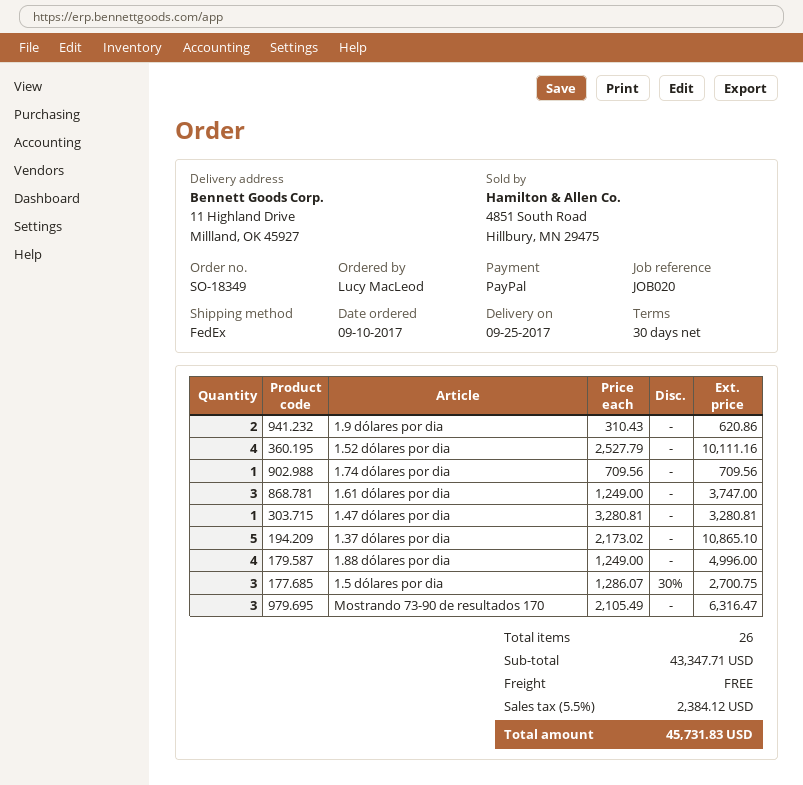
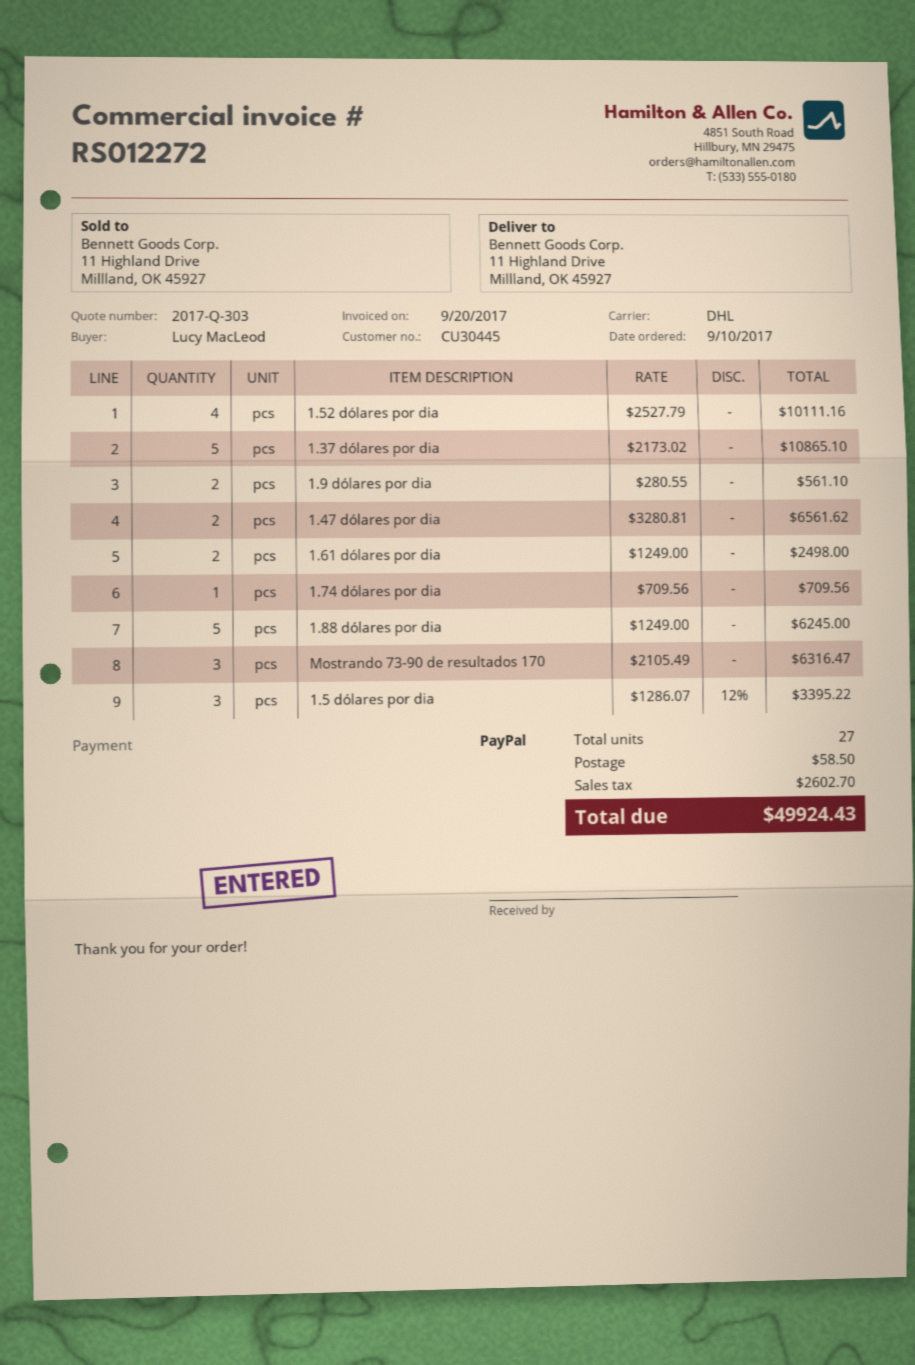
shipping method: FedEx -> DHL
1.9 dólares por dia: 2 x 310.43 = 620.86 -> 2 x 280.55 = 561.10
1.61 dólares por dia: 3 x 1249.00 = 3747.00 -> 2 x 1249.00 = 2498.00
1.47 dólares por dia: 1 x 3280.81 = 3280.81 -> 2 x 3280.81 = 6561.62
1.88 dólares por dia: 4 x 1249.00 = 4996.00 -> 5 x 1249.00 = 6245.00
1.5 dólares por dia: 3 x 1286.07 - 30% = 2700.75 -> 3 x 1286.07 - 12% = 3395.22
total quantity: 26 -> 27
shipping: 0.00 -> 58.50
tax: 2384.12 -> 2602.70
total: 45731.83 -> 49924.43

